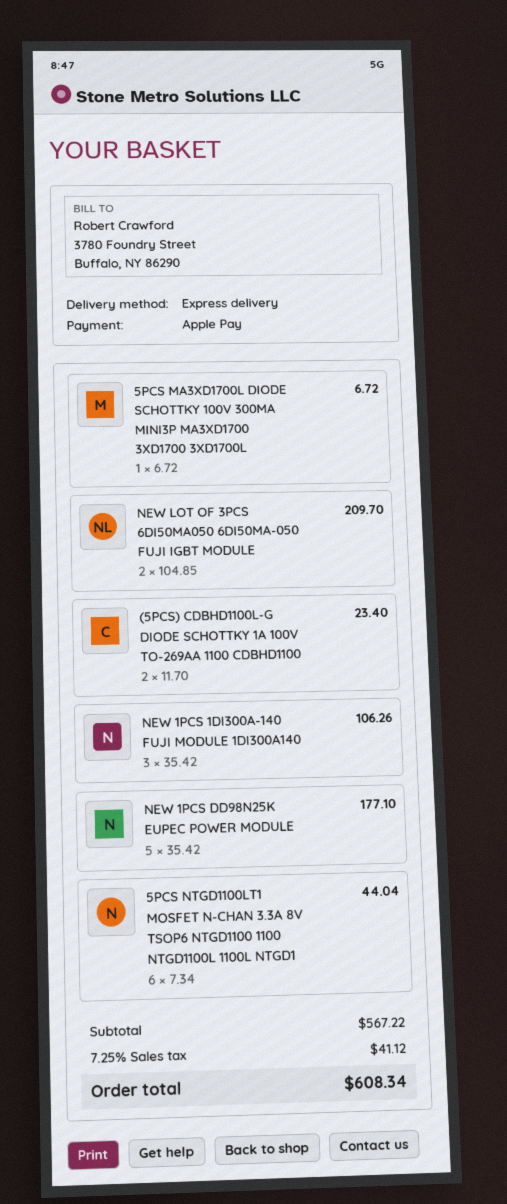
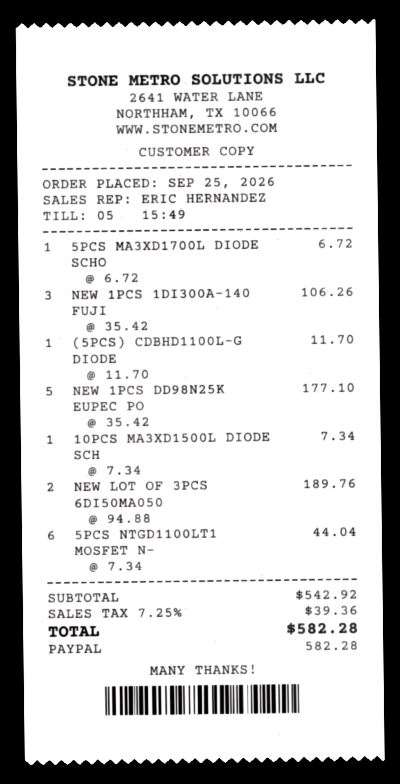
payment method: Apple Pay -> PayPal
NEW LOT OF 3PCS 6DI50MA050 6DI50MA-050 FUJI IGBT MODULE: 2 x 104.85 = 209.70 -> 2 x 94.88 = 189.76
(5PCS) CDBHD1100L-G DIODE SCHOTTKY 1A 100V TO-269AA 1100 CDBHD1100: 2 x 11.70 = 23.40 -> 1 x 11.70 = 11.70
10PCS MA3XD1500L DIODE SCH: none -> 1 x 7.34 = 7.34
subtotal: 567.22 -> 542.92
tax: 7.25% = 41.12 -> 7.25% = 39.36
total: 608.34 -> 582.28

